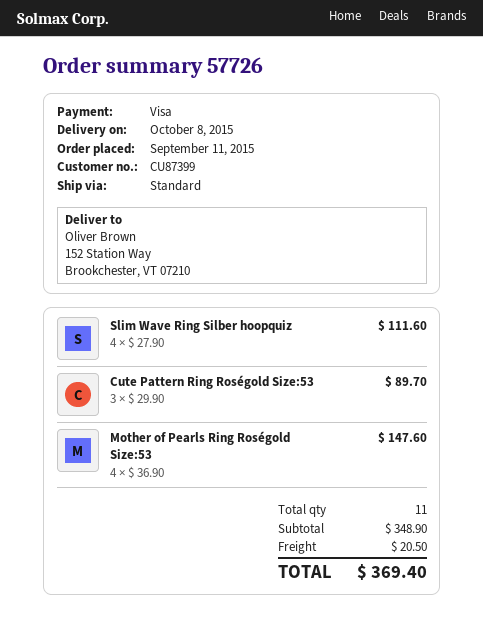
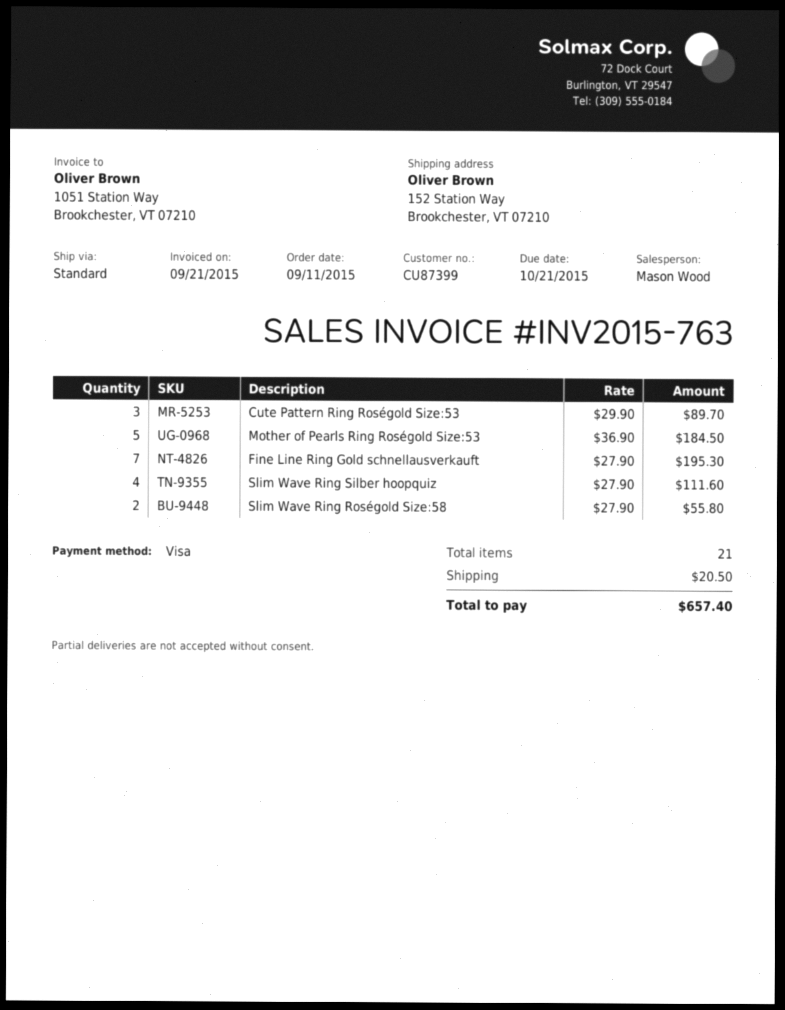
Mother of Pearls Ring Roségold Size:53: 4 x 36.90 = 147.60 -> 5 x 36.90 = 184.50
Fine Line Ring Gold schnellausverkauft: none -> 7 x 27.90 = 195.30
Slim Wave Ring Roségold Size:58: none -> 2 x 27.90 = 55.80
total quantity: 11 -> 21
total: 369.40 -> 657.40

